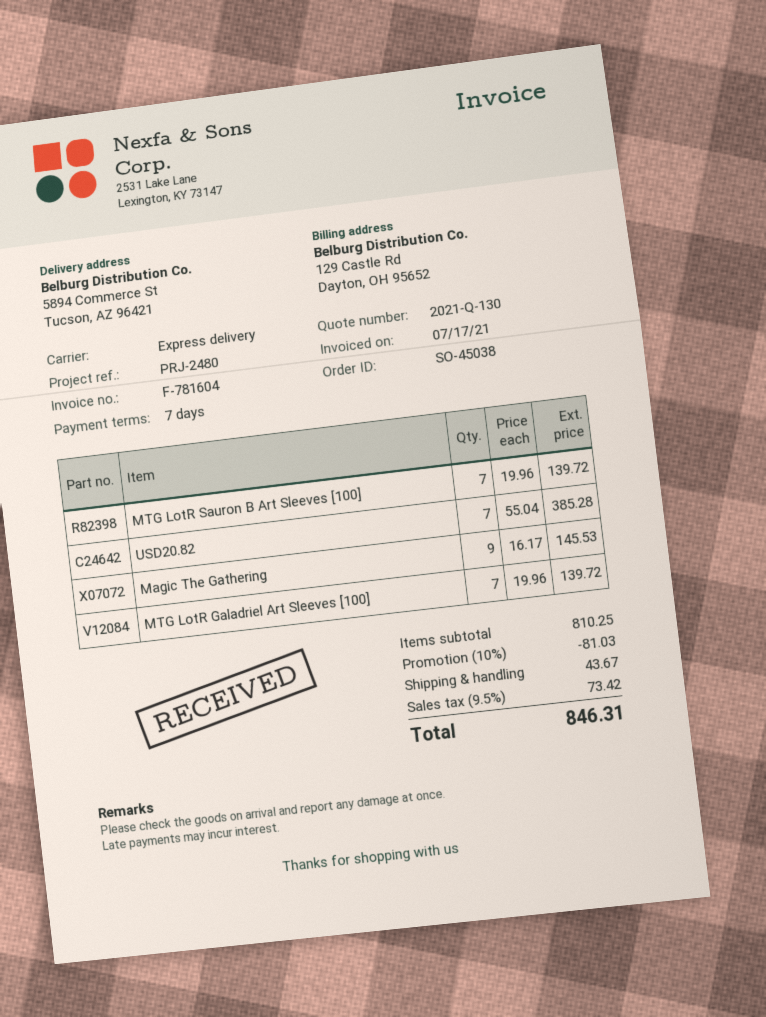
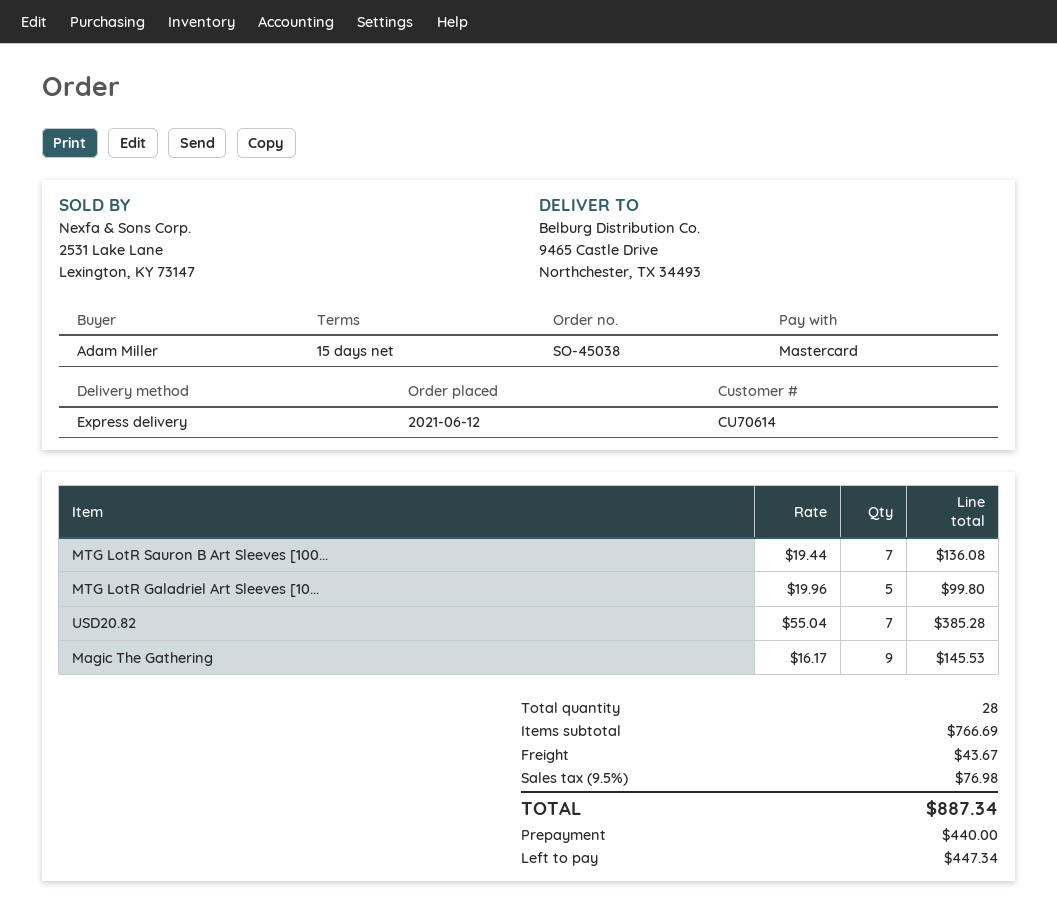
payment terms: 7 days -> 15 days
ship to: 5894 Commerce St, Tucson, AZ 96421 -> 9465 Castle Drive, Northchester, TX 34493
MTG LotR Sauron B Art Sleeves [100]: 7 x 19.96 = 139.72 -> 7 x 19.44 = 136.08
MTG LotR Galadriel Art Sleeves [100]: 7 x 19.96 = 139.72 -> 5 x 19.96 = 99.80
subtotal: 810.25 -> 766.69
discount: 10% = 81.03 -> none
tax: 9.5% = 73.42 -> 9.5% = 76.98
total: 846.31 -> 887.34

